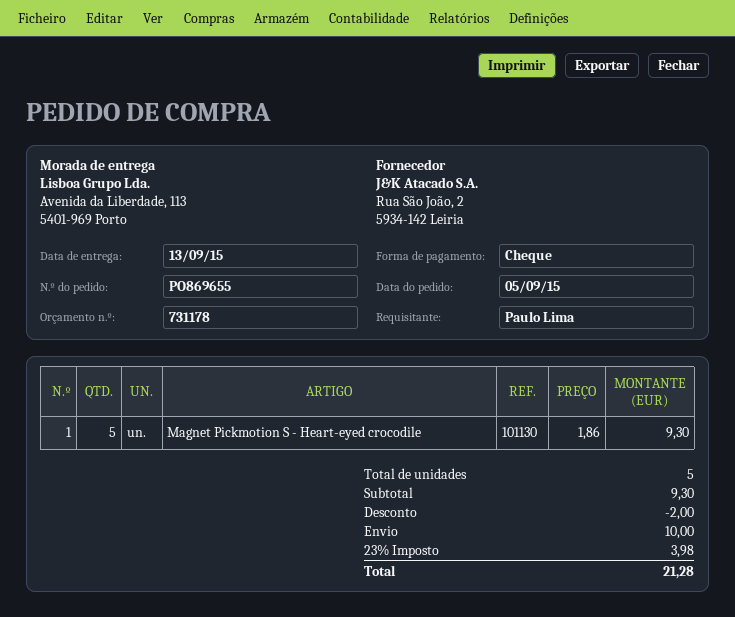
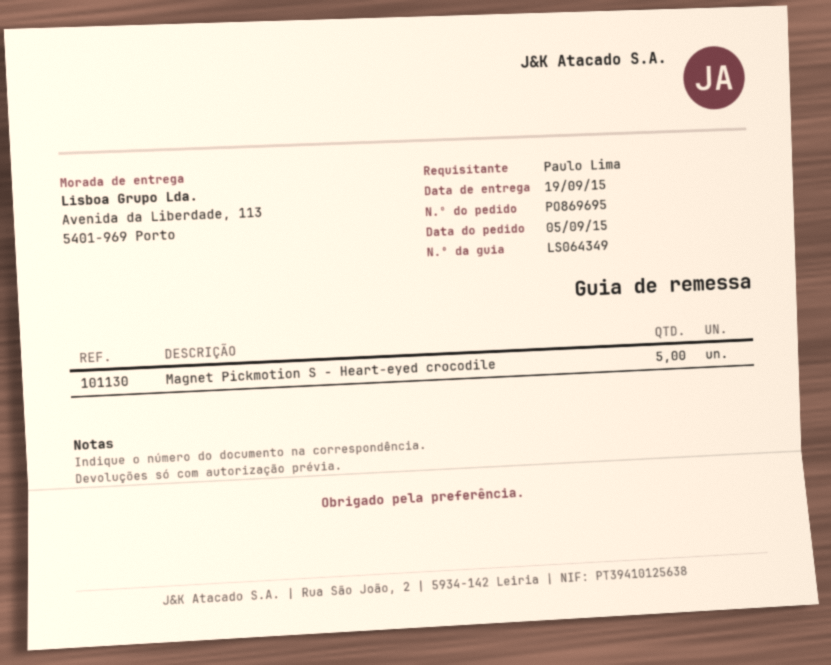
order number: PO869655 -> PO869695
delivery date: 2015-09-13 -> 2015-09-19

